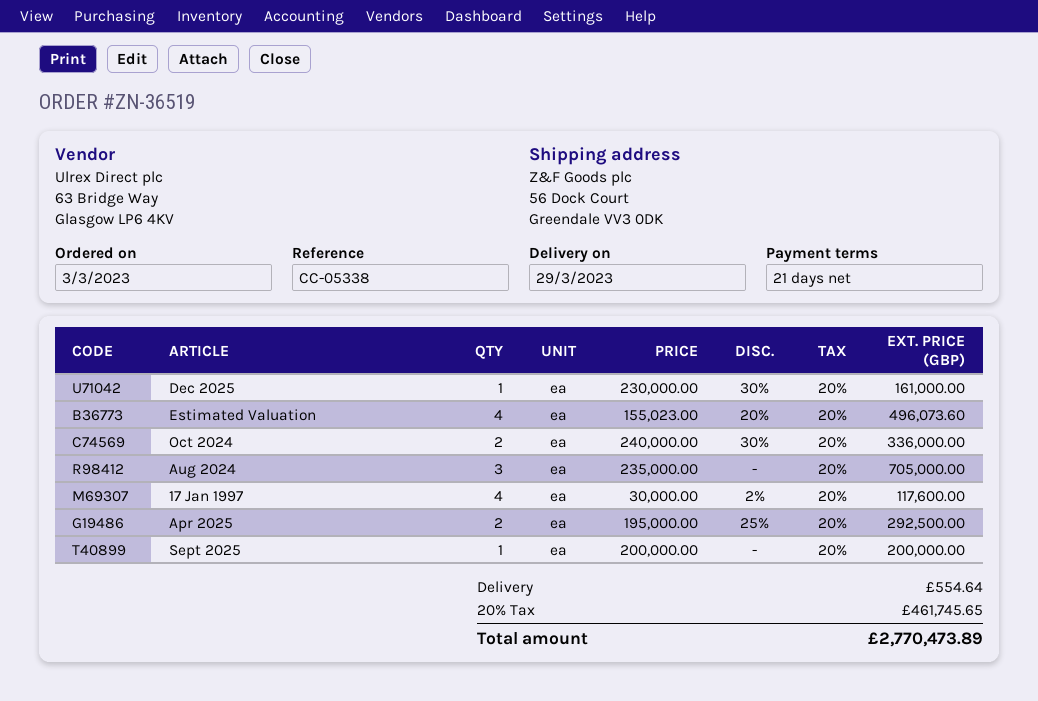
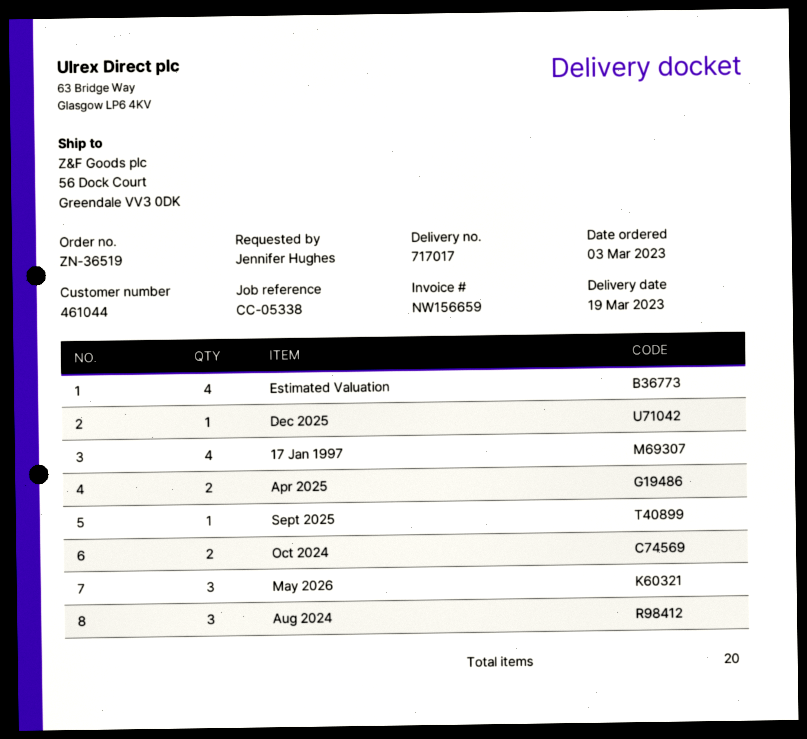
delivery date: 2023-03-29 -> 2023-03-19
May 2026: none -> 3

